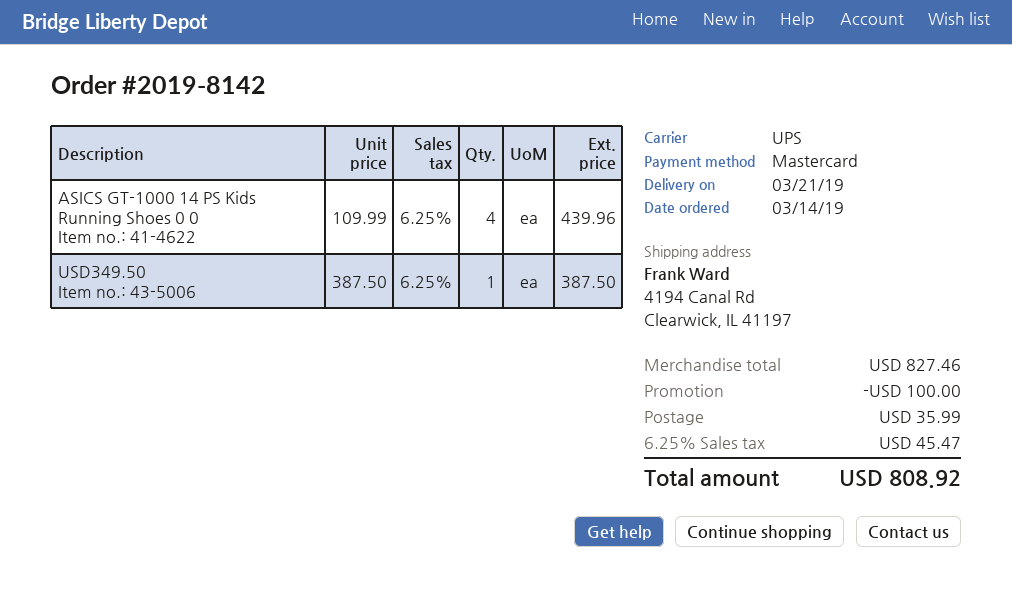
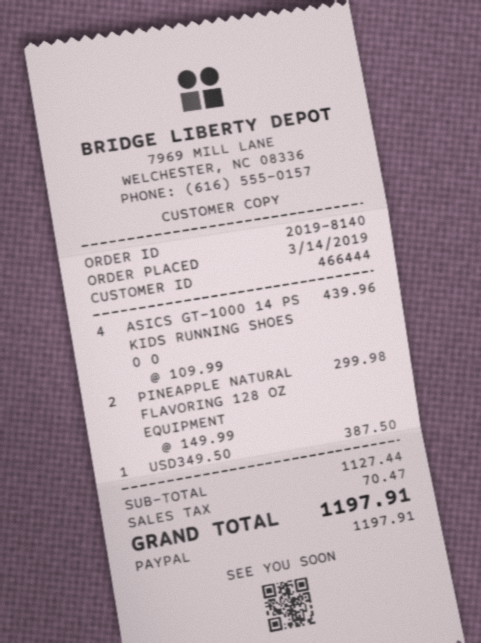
order number: 2019-8142 -> 2019-8140
payment method: Mastercard -> PayPal
PINEAPPLE NATURAL FLAVORING 128 OZ EQUIPMENT: none -> 2 x 149.99 = 299.98
subtotal: 827.46 -> 1127.44
discount: 100.00 -> none
shipping: 35.99 -> none
tax: 45.47 -> 70.47
total: 808.92 -> 1197.91

